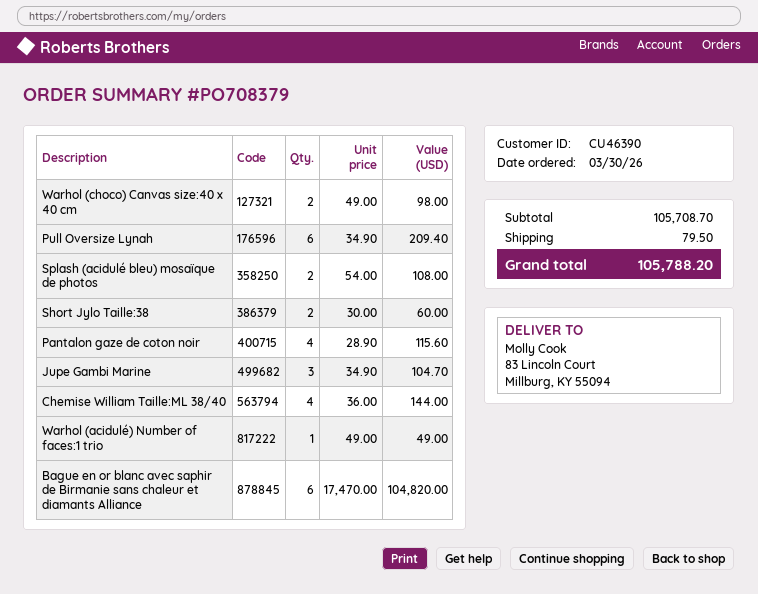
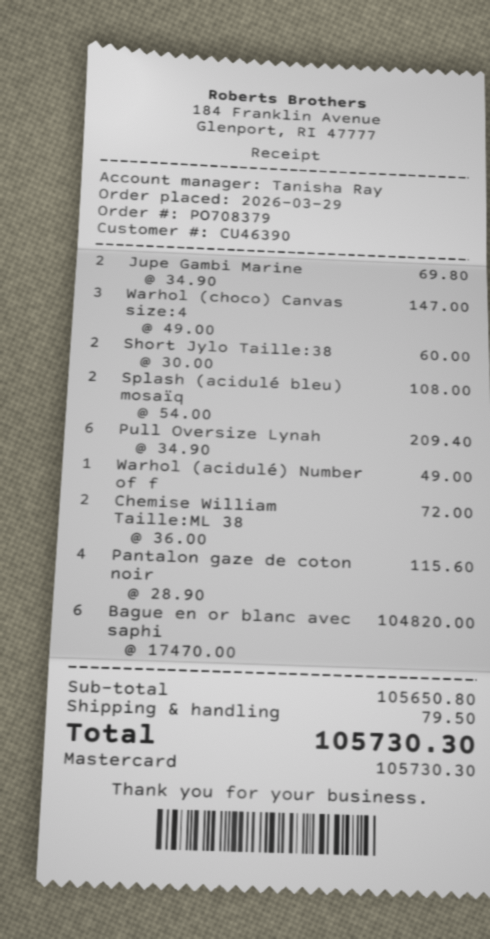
order date: 2026-03-30 -> 2026-03-29
Warhol (choco) Canvas size:40 x 40 cm: 2 x 49.00 = 98.00 -> 3 x 49.00 = 147.00
Jupe Gambi Marine: 3 x 34.90 = 104.70 -> 2 x 34.90 = 69.80
Chemise William Taille:ML 38/40: 4 x 36.00 = 144.00 -> 2 x 36.00 = 72.00
subtotal: 105708.70 -> 105650.80
total: 105788.20 -> 105730.30

